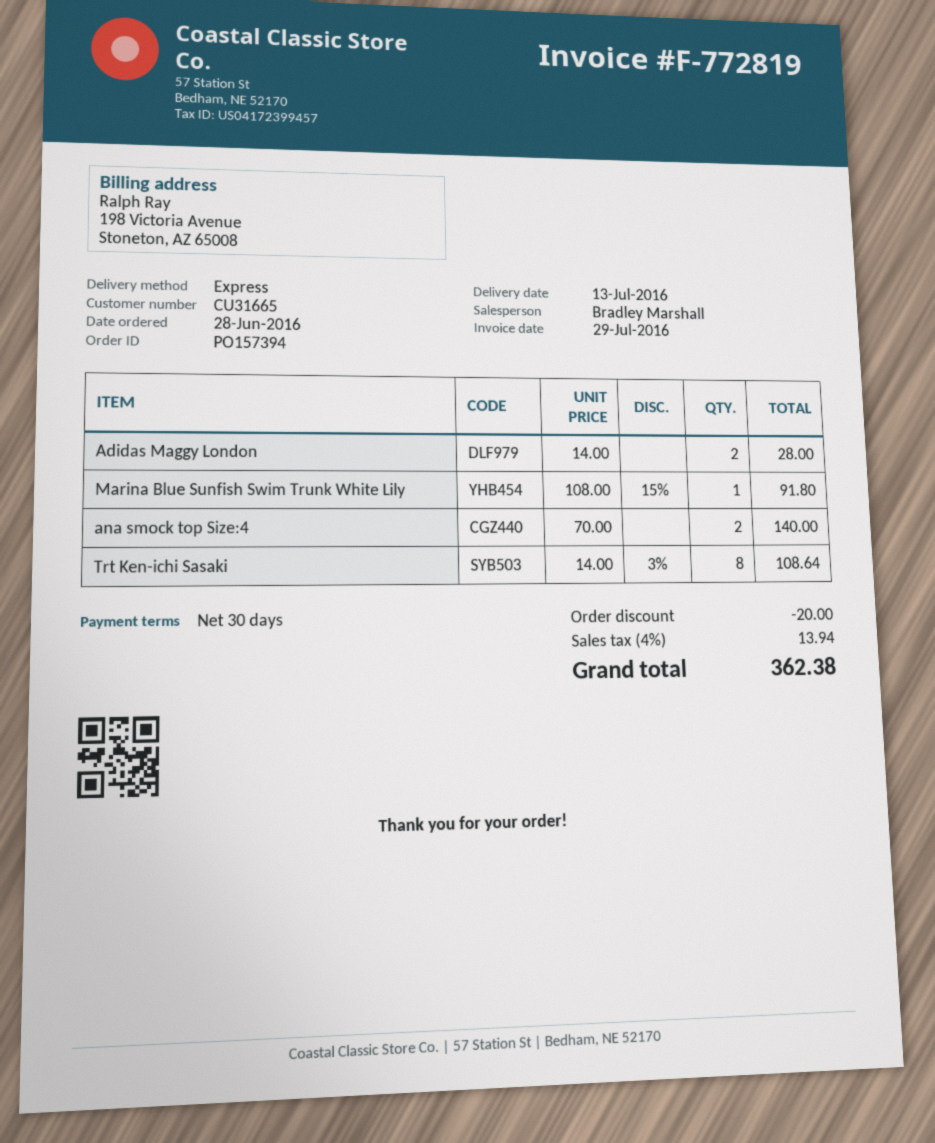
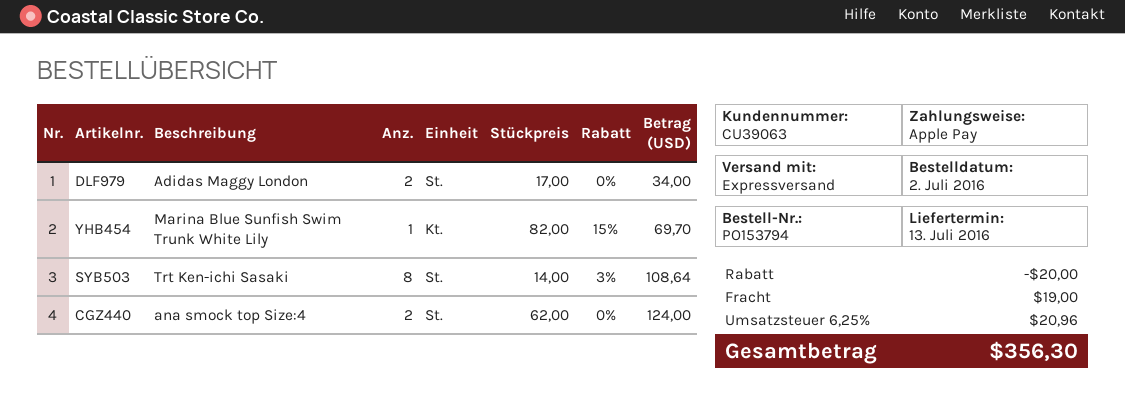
order number: PO157394 -> PO153794
order date: 2016-06-28 -> 2016-07-02
customer number: CU31665 -> CU39063
Adidas Maggy London: 2 x 14.00 = 28.00 -> 2 x 17.00 = 34.00
Marina Blue Sunfish Swim Trunk White Lily: 1 x 108.00 - 15% = 91.80 -> 1 x 82.00 - 15% = 69.70
ana smock top Size:4: 2 x 70.00 = 140.00 -> 2 x 62.00 = 124.00
shipping: none -> 19.00
tax: 4% = 13.94 -> 6.25% = 20.96
total: 362.38 -> 356.30

